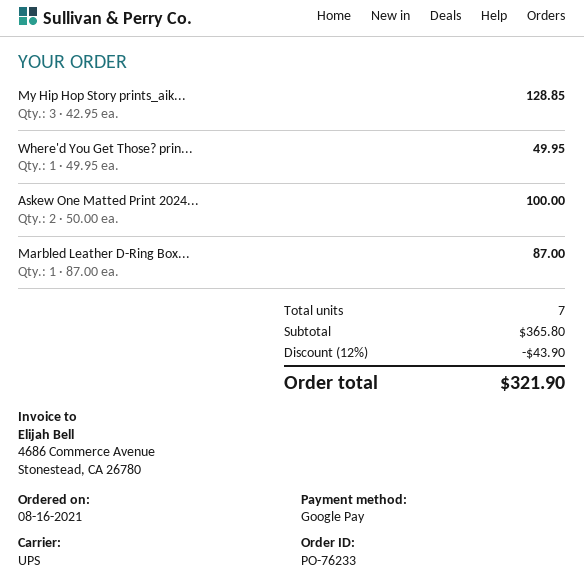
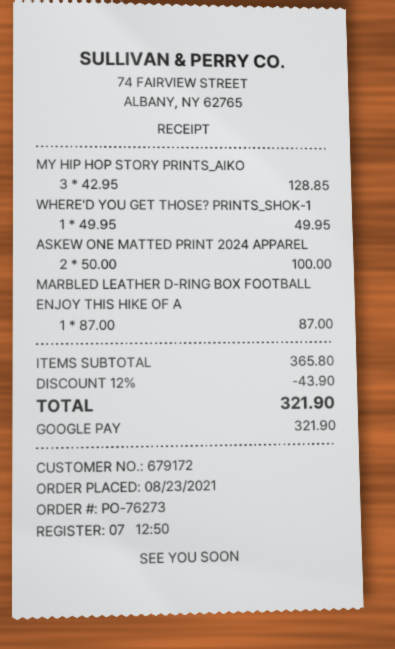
order number: PO-76233 -> PO-76273
order date: 2021-08-16 -> 2021-08-23

